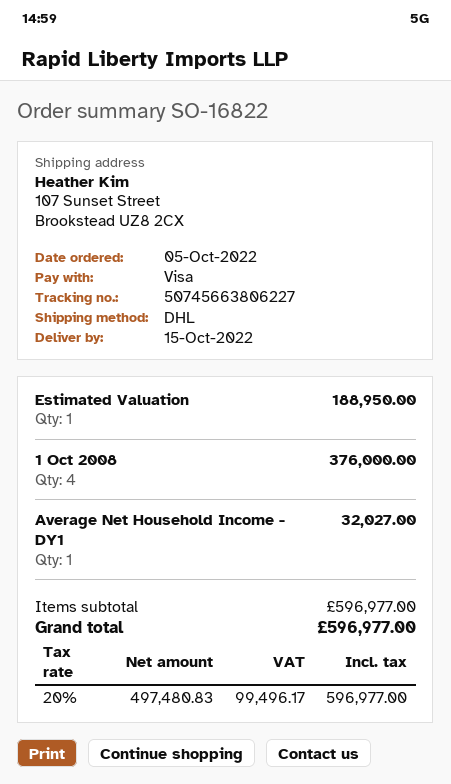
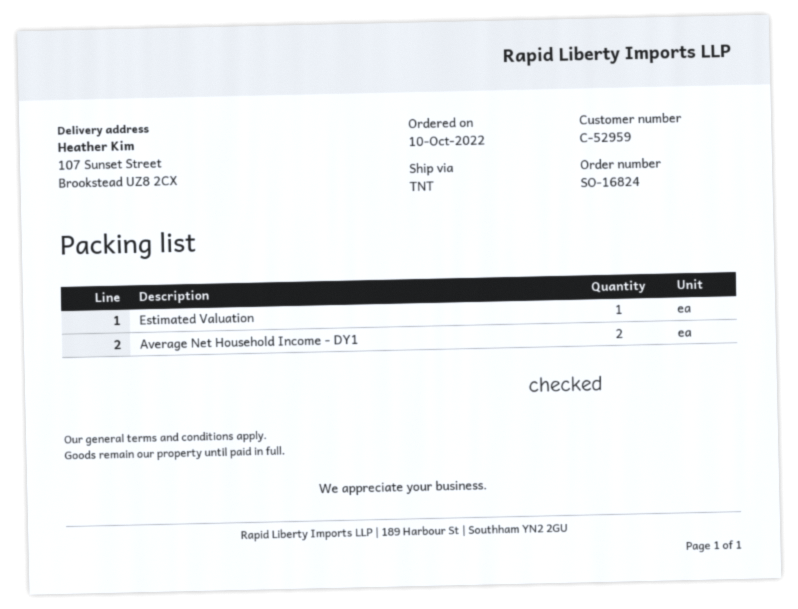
order number: SO-16822 -> SO-16824
order date: 2022-10-05 -> 2022-10-10
shipping method: DHL -> TNT
1 Oct 2008: 4 -> none
Average Net Household Income - DY1: 1 -> 2

